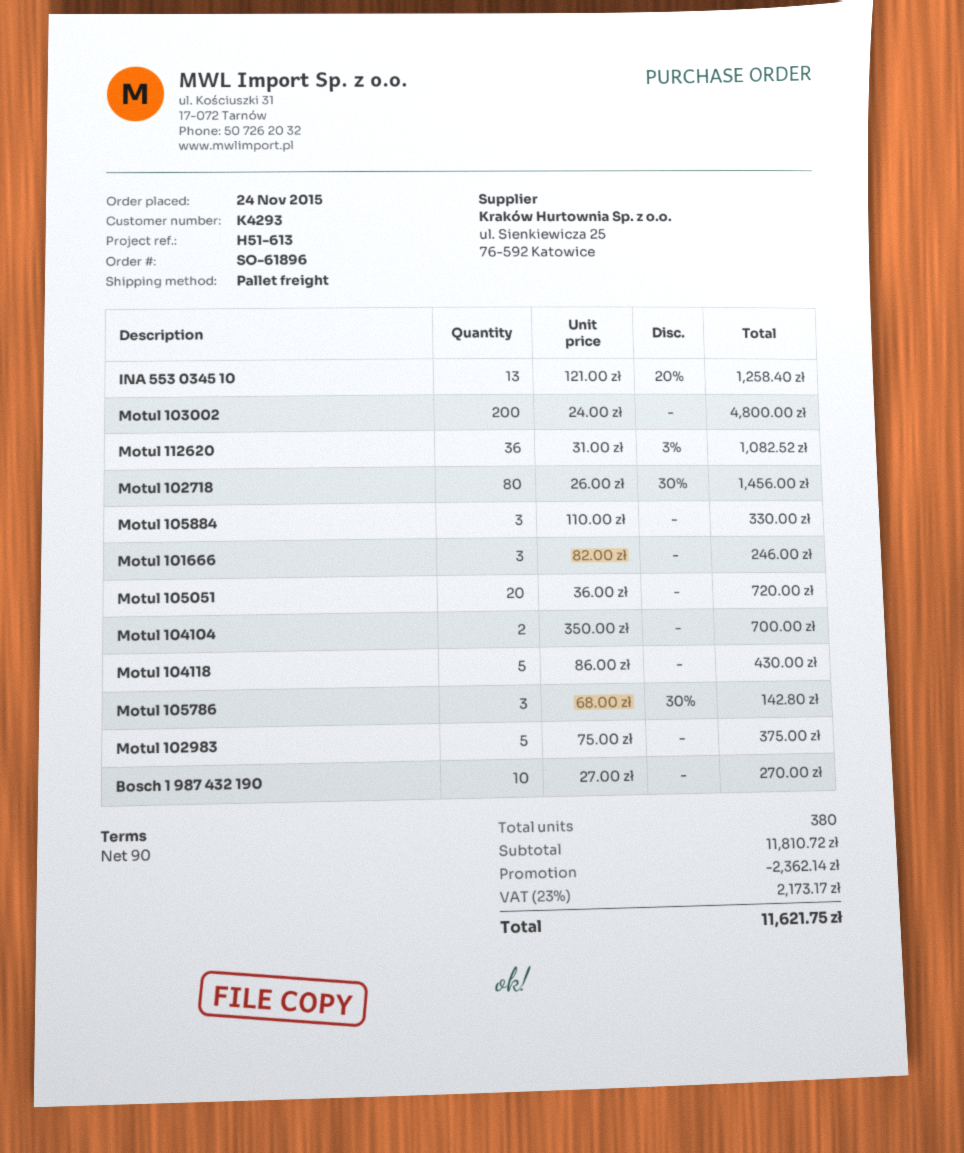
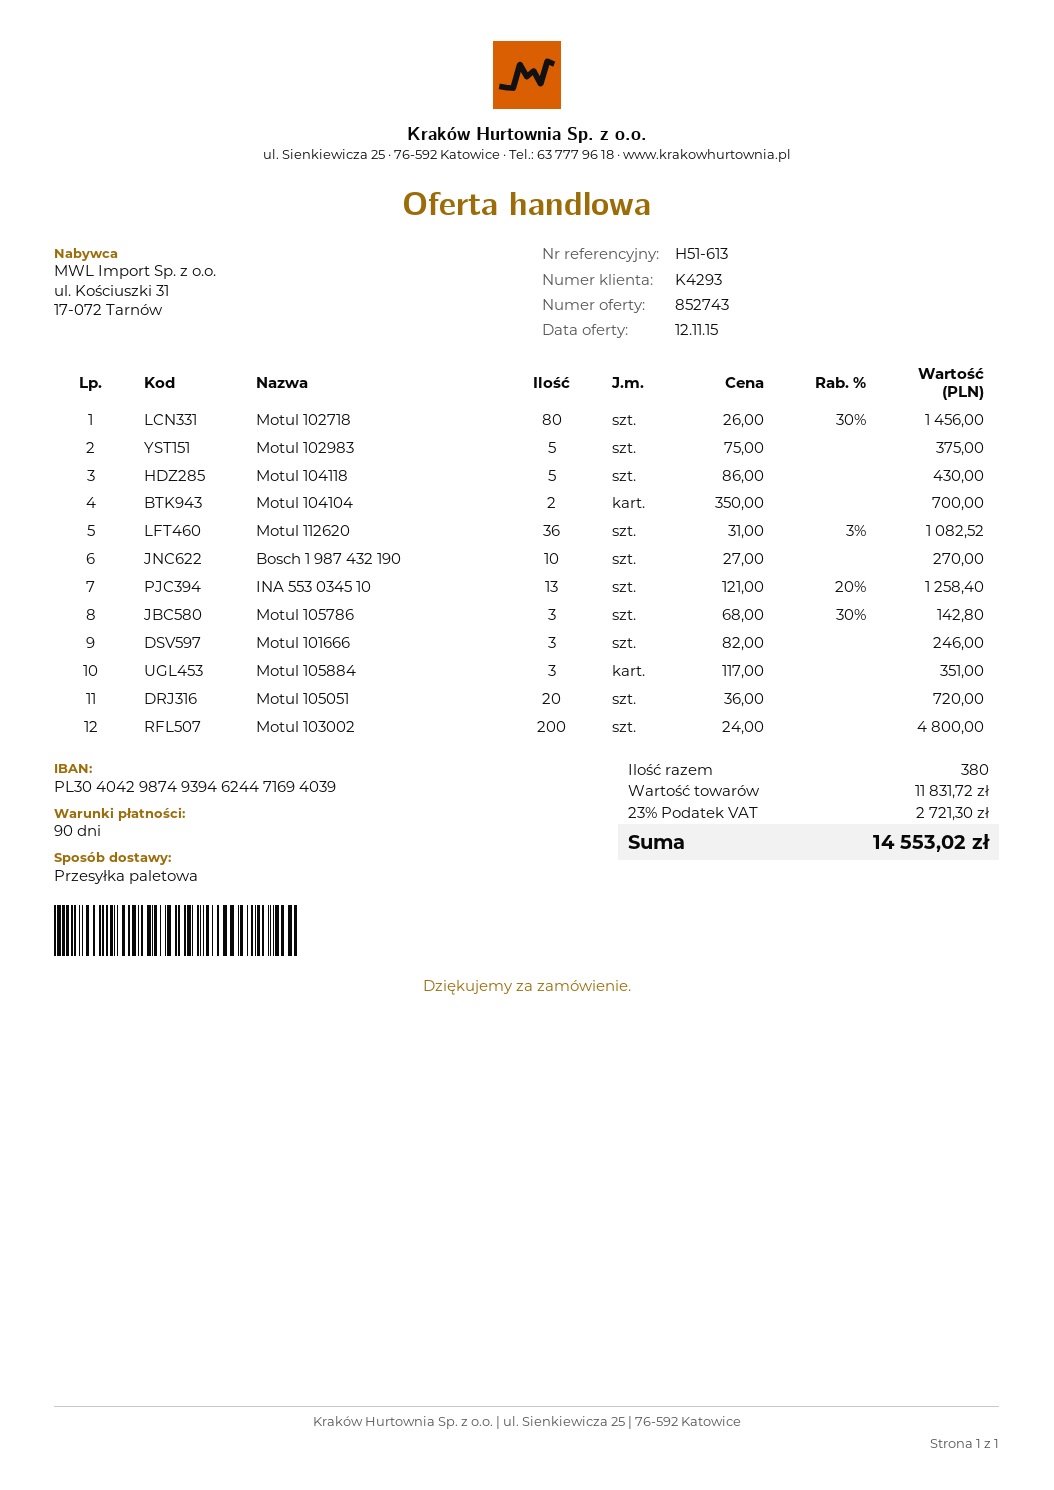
Motul 105884: 3 x 110.00 = 330.00 -> 3 x 117.00 = 351.00
subtotal: 11810.72 -> 11831.72
discount: 2362.14 -> none
tax: 23% = 2173.17 -> 23% = 2721.30
total: 11621.75 -> 14553.02

